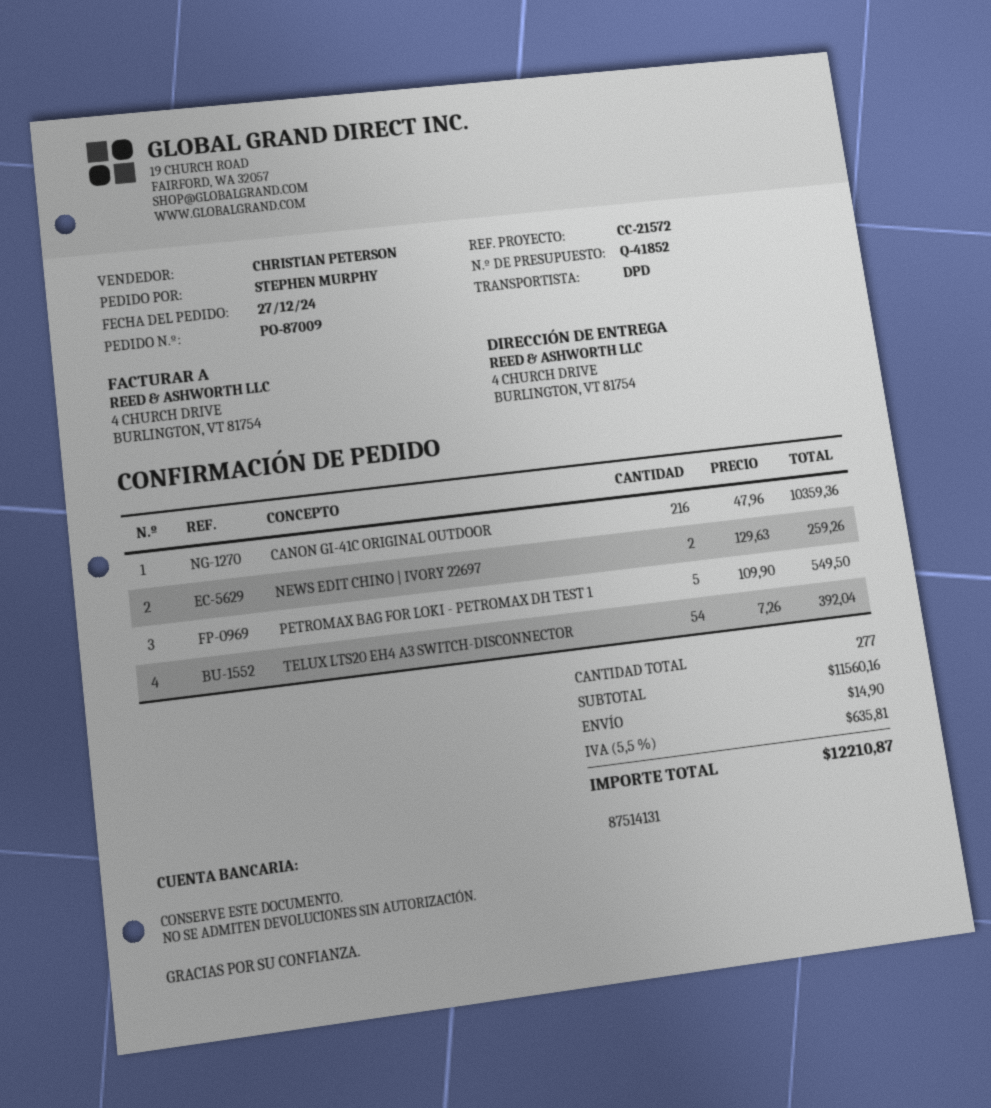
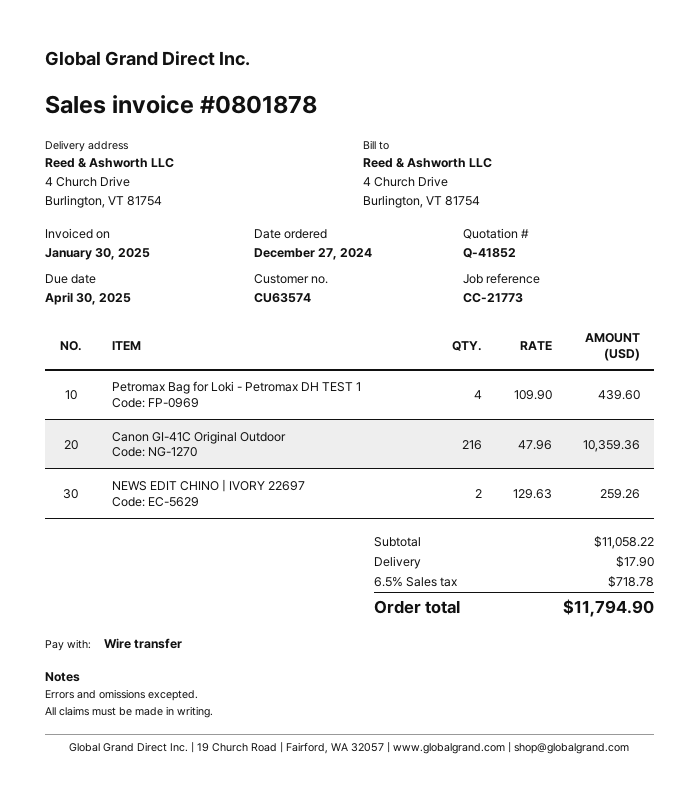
reference: CC-21572 -> CC-21773
PETROMAX BAG FOR LOKI - PETROMAX DH TEST 1: 5 x 109.90 = 549.50 -> 4 x 109.90 = 439.60
TELUX LTS20 EH4 A3 SWITCH-DISCONNECTOR: 54 x 7.26 = 392.04 -> none
subtotal: 11560.16 -> 11058.22
shipping: 14.90 -> 17.90
tax: 5.5% = 635.81 -> 6.5% = 718.78
total: 12210.87 -> 11794.90

